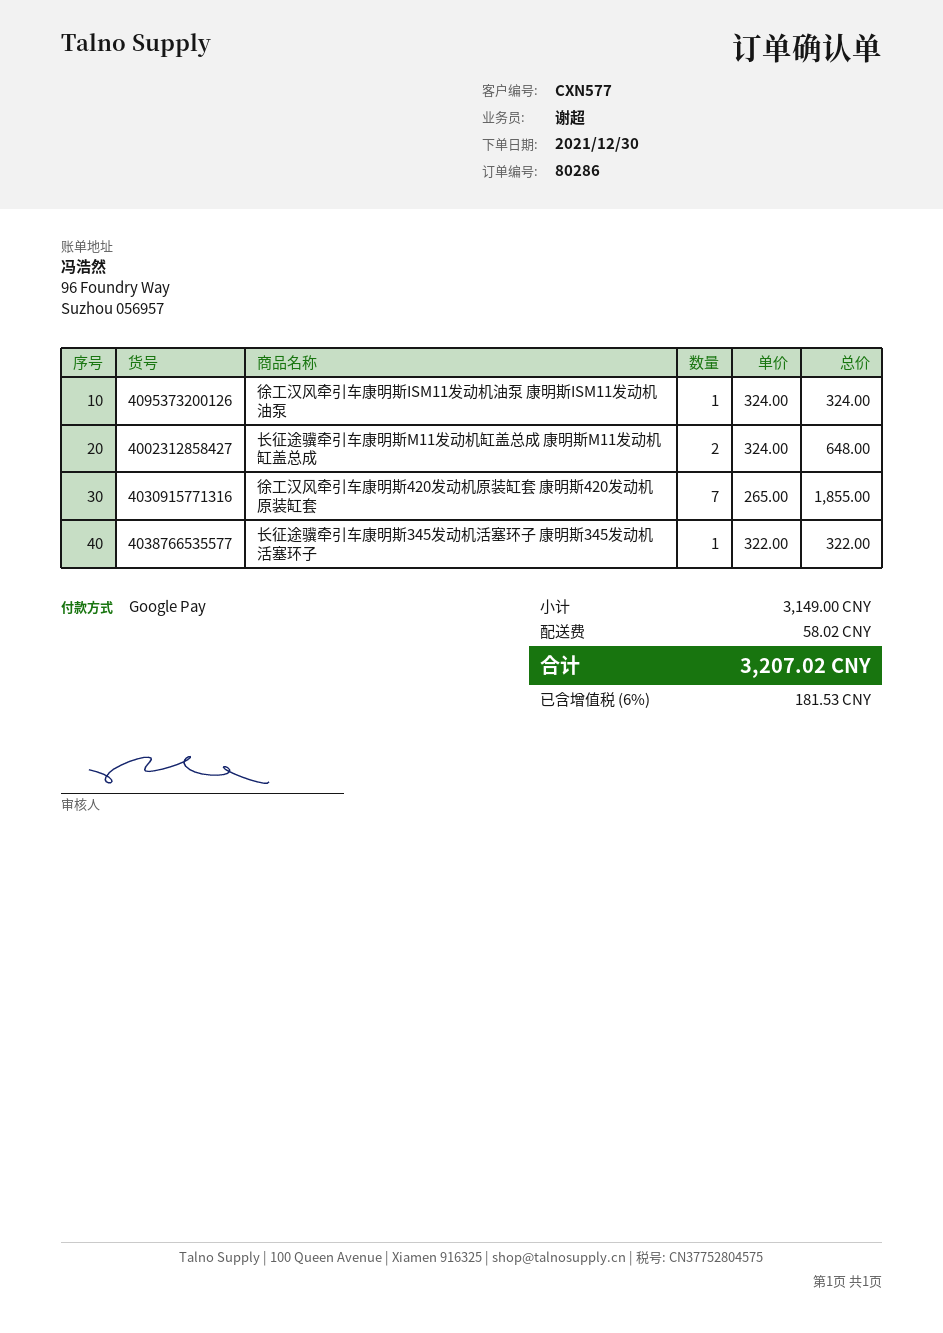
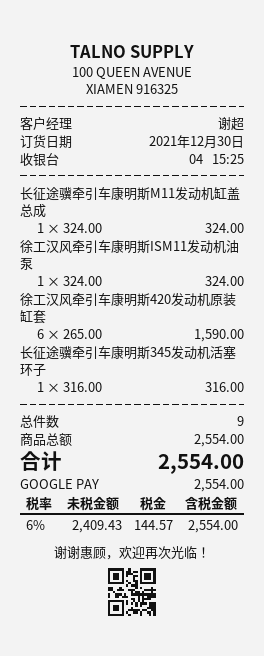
长征途骥牵引车康明斯M11发动机缸盖总成 康明斯M11发动机缸盖总成: 2 x 324.00 = 648.00 -> 1 x 324.00 = 324.00
徐工汉风牵引车康明斯420发动机原装缸套 康明斯420发动机原装缸套: 7 x 265.00 = 1855.00 -> 6 x 265.00 = 1590.00
长征途骥牵引车康明斯345发动机活塞环子 康明斯345发动机活塞环子: 1 x 322.00 = 322.00 -> 1 x 316.00 = 316.00
subtotal: 3149.00 -> 2554.00
shipping: 58.02 -> none
tax: 6% = 181.53 -> 6% = 144.57
total: 3207.02 -> 2554.00

